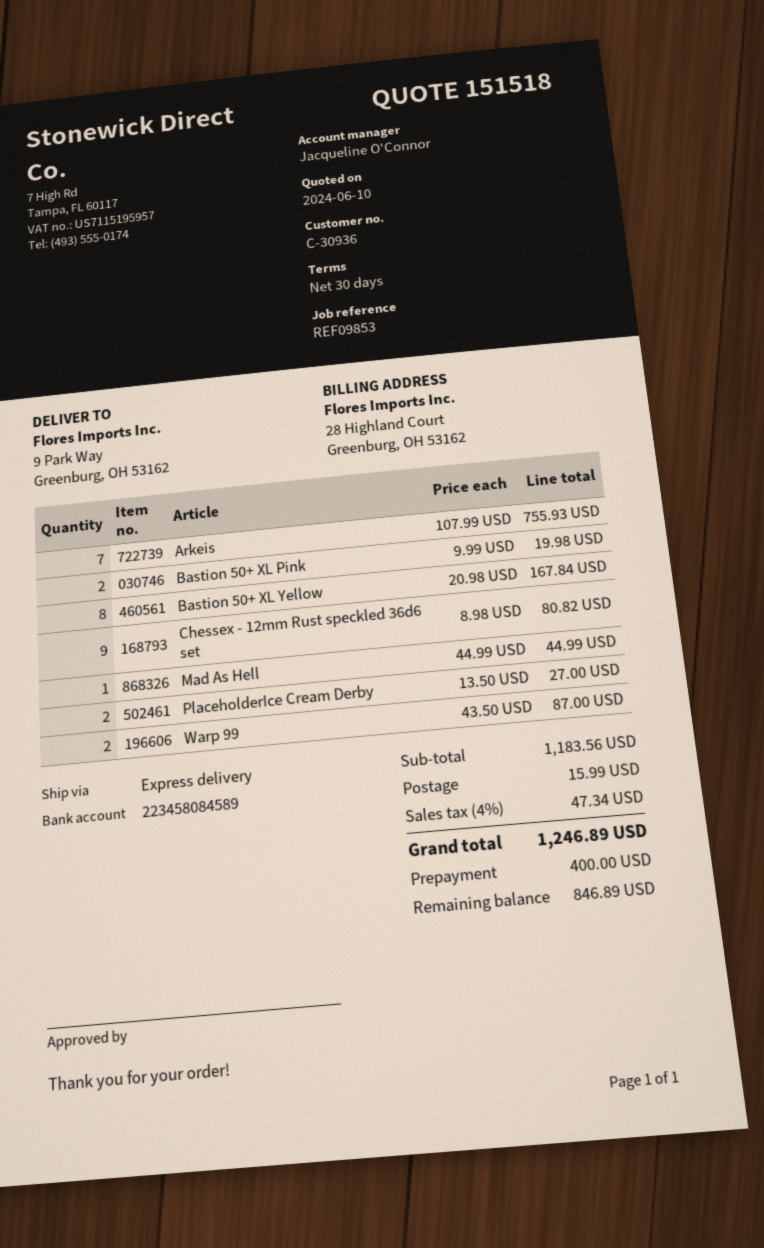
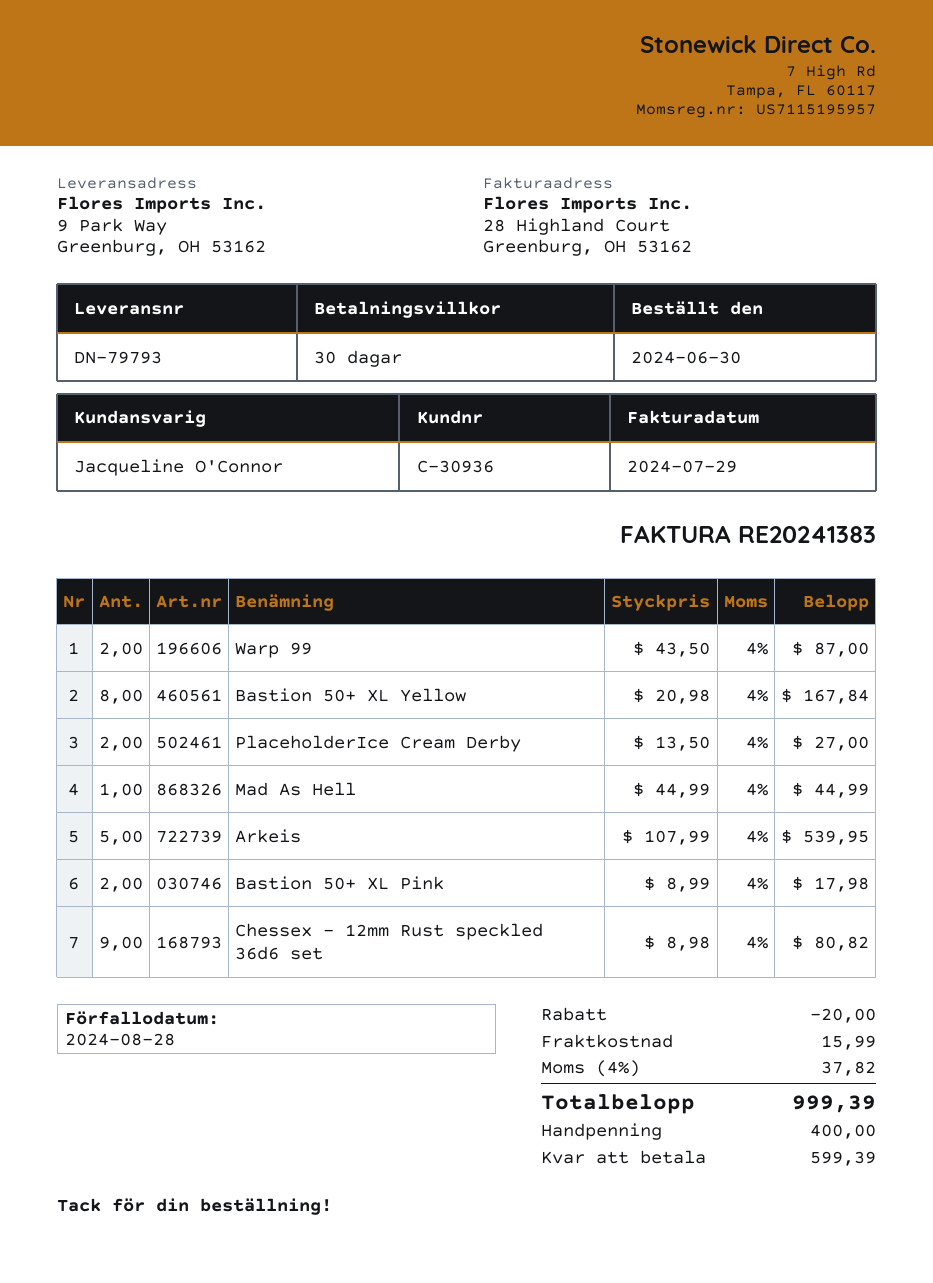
Arkeis: 7 x 107.99 = 755.93 -> 5 x 107.99 = 539.95
Bastion 50+ XL Pink: 2 x 9.99 = 19.98 -> 2 x 8.99 = 17.98
discount: none -> 20.00
tax: 4% = 47.34 -> 4% = 37.82
total: 1246.89 -> 999.39
balance: 846.89 -> 599.39

